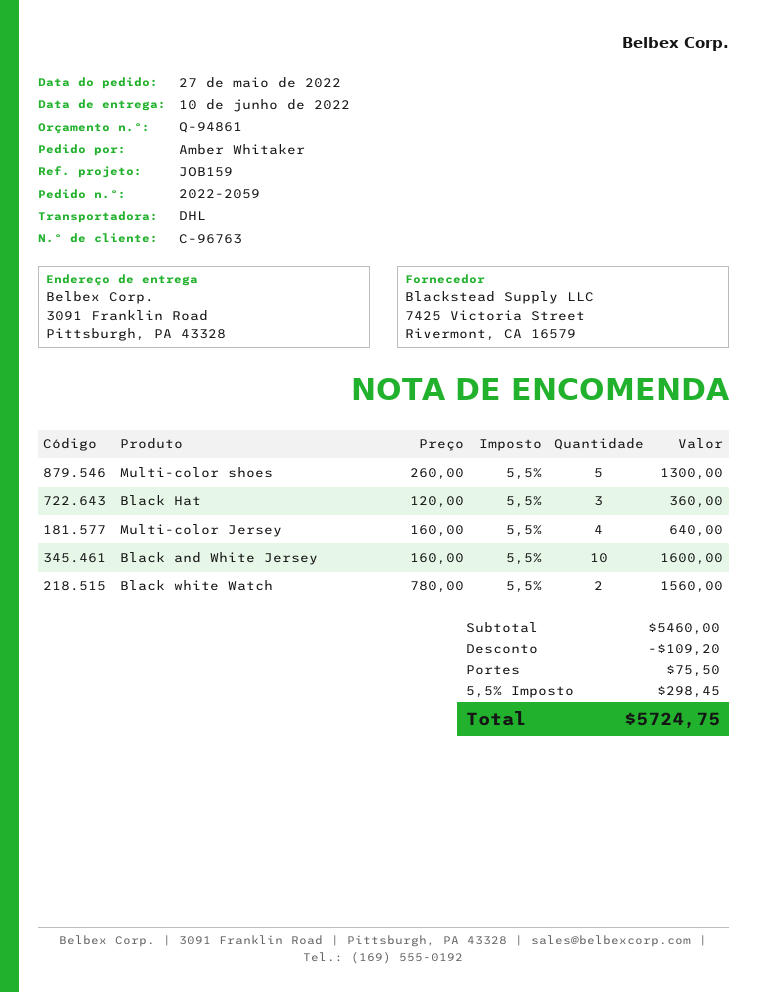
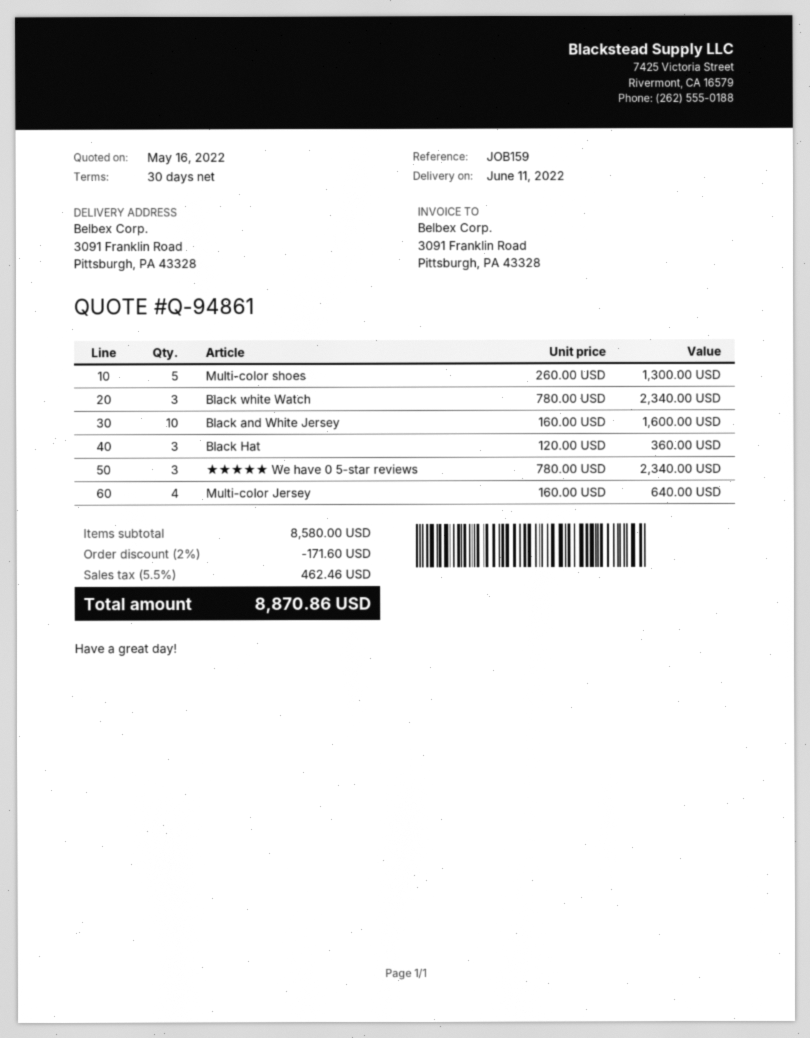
delivery date: 2022-06-10 -> 2022-06-11
Black white Watch: 2 x 780.00 = 1560.00 -> 3 x 780.00 = 2340.00
★★★★★ We have 0 5-star reviews: none -> 3 x 780.00 = 2340.00
subtotal: 5460.00 -> 8580.00
discount: 109.20 -> 171.60
shipping: 75.50 -> none
tax: 5.5% = 298.45 -> 5.5% = 462.46
total: 5724.75 -> 8870.86

